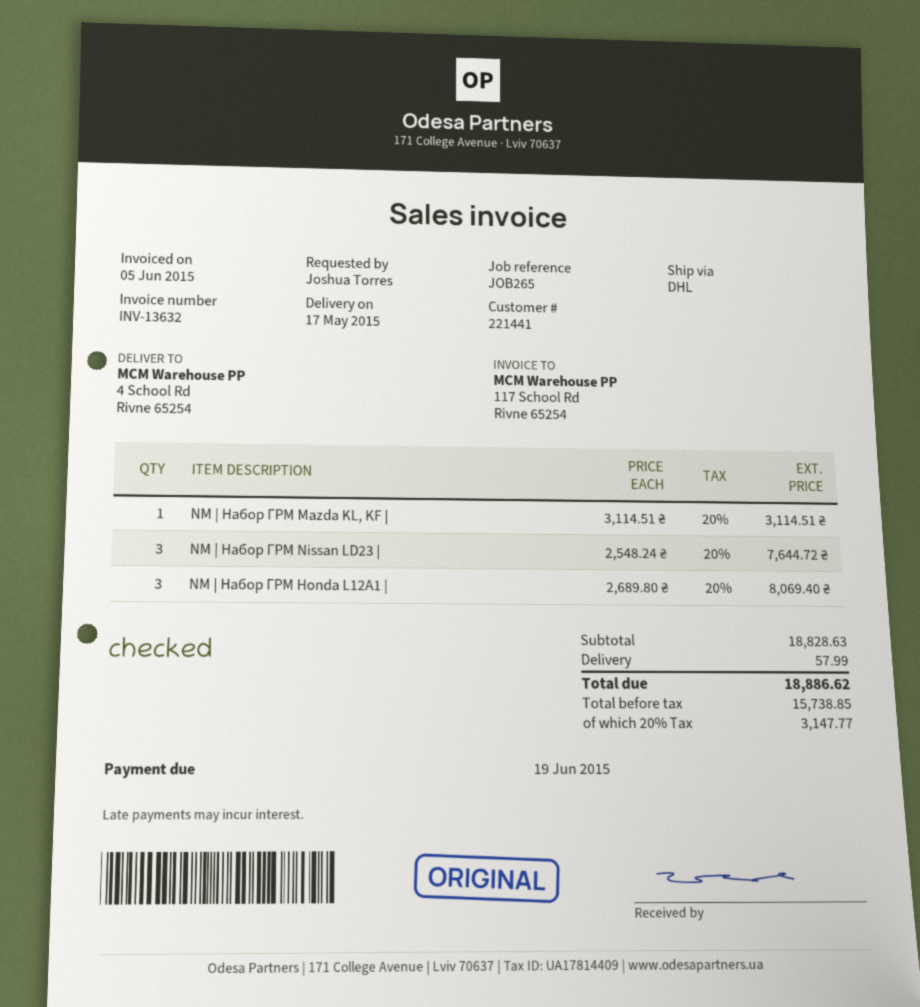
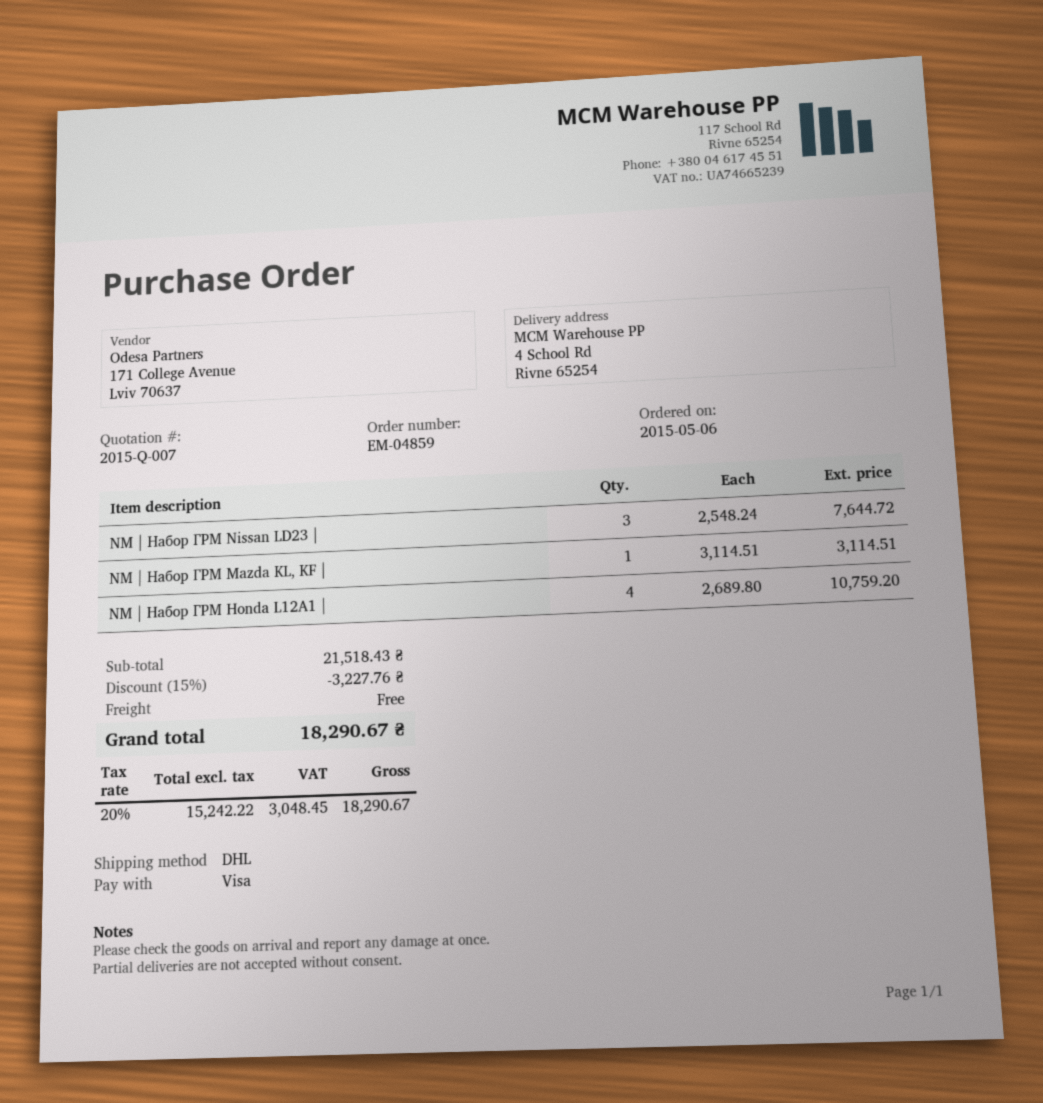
NM | Набор ГРМ Honda L12A1 |: 3 x 2689.80 = 8069.40 -> 4 x 2689.80 = 10759.20
subtotal: 18828.63 -> 21518.43
discount: none -> 15% = 3227.76
shipping: 57.99 -> 0.00
net: 15738.85 -> 15242.22
tax: 20% = 3147.77 -> 20% = 3048.45
total: 18886.62 -> 18290.67

